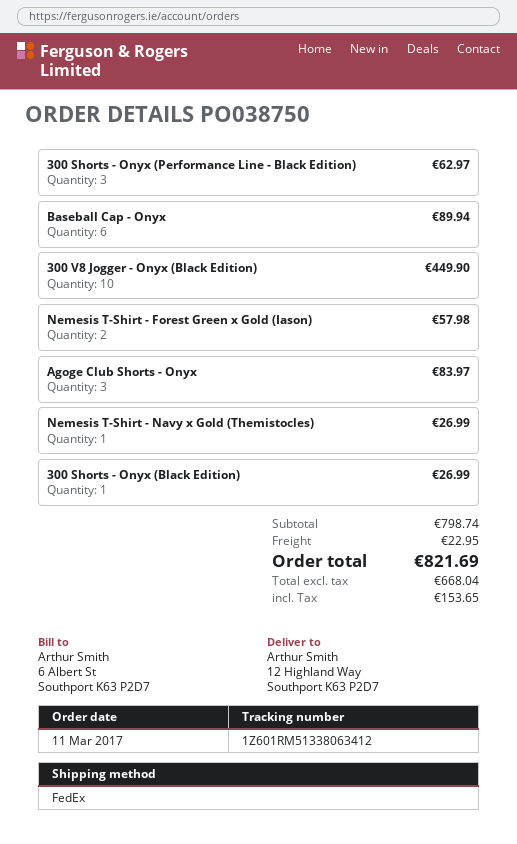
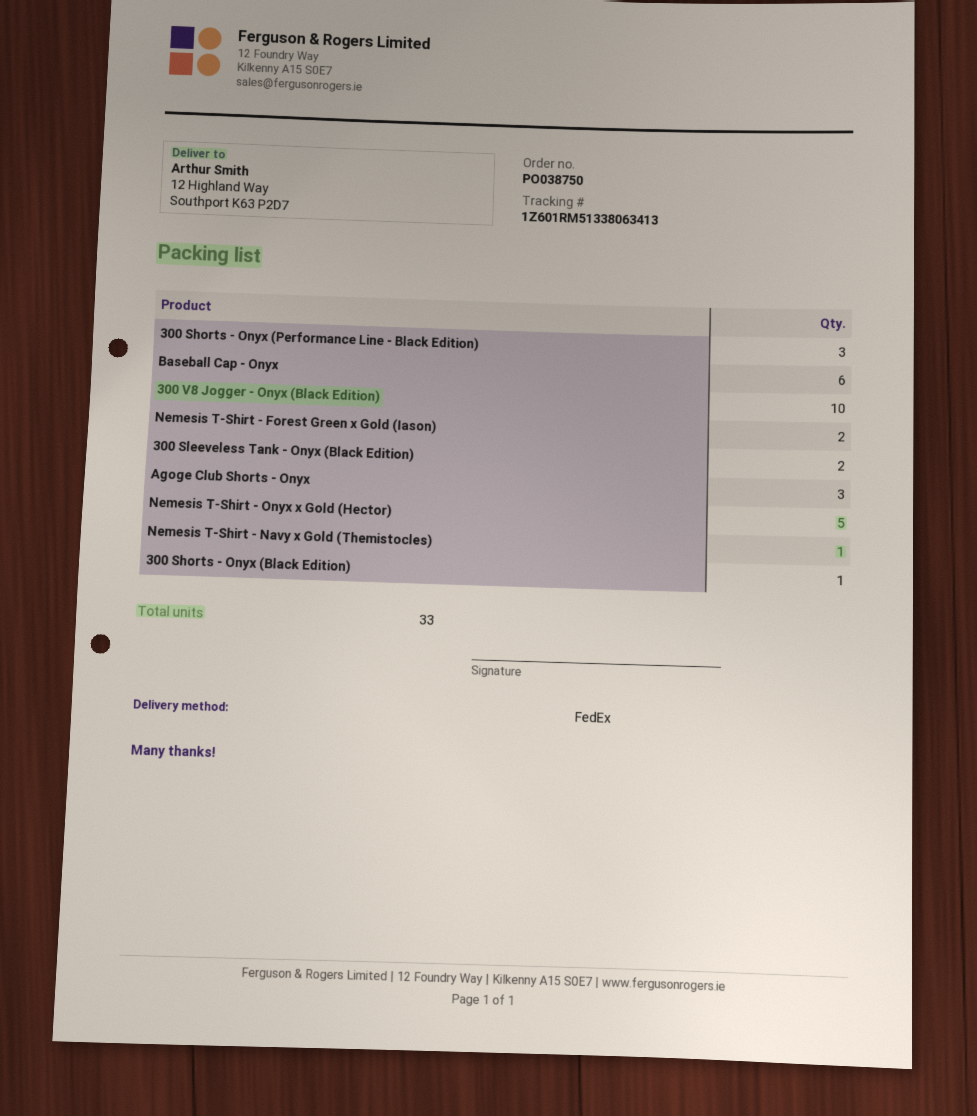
tracking number: 1Z601RM51338063412 -> 1Z601RM51338063413
300 Sleeveless Tank - Onyx (Black Edition): none -> 2
Nemesis T-Shirt - Onyx x Gold (Hector): none -> 5

